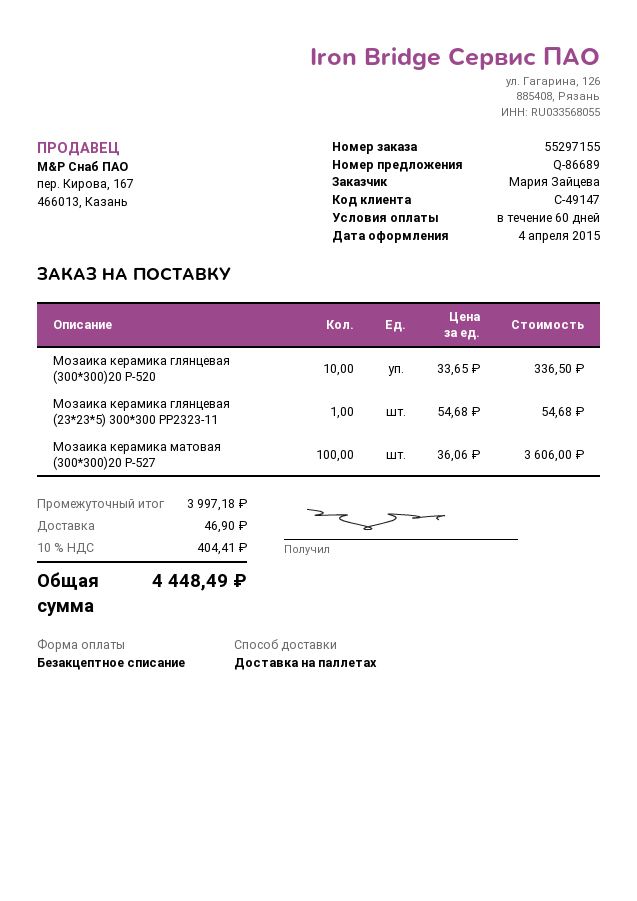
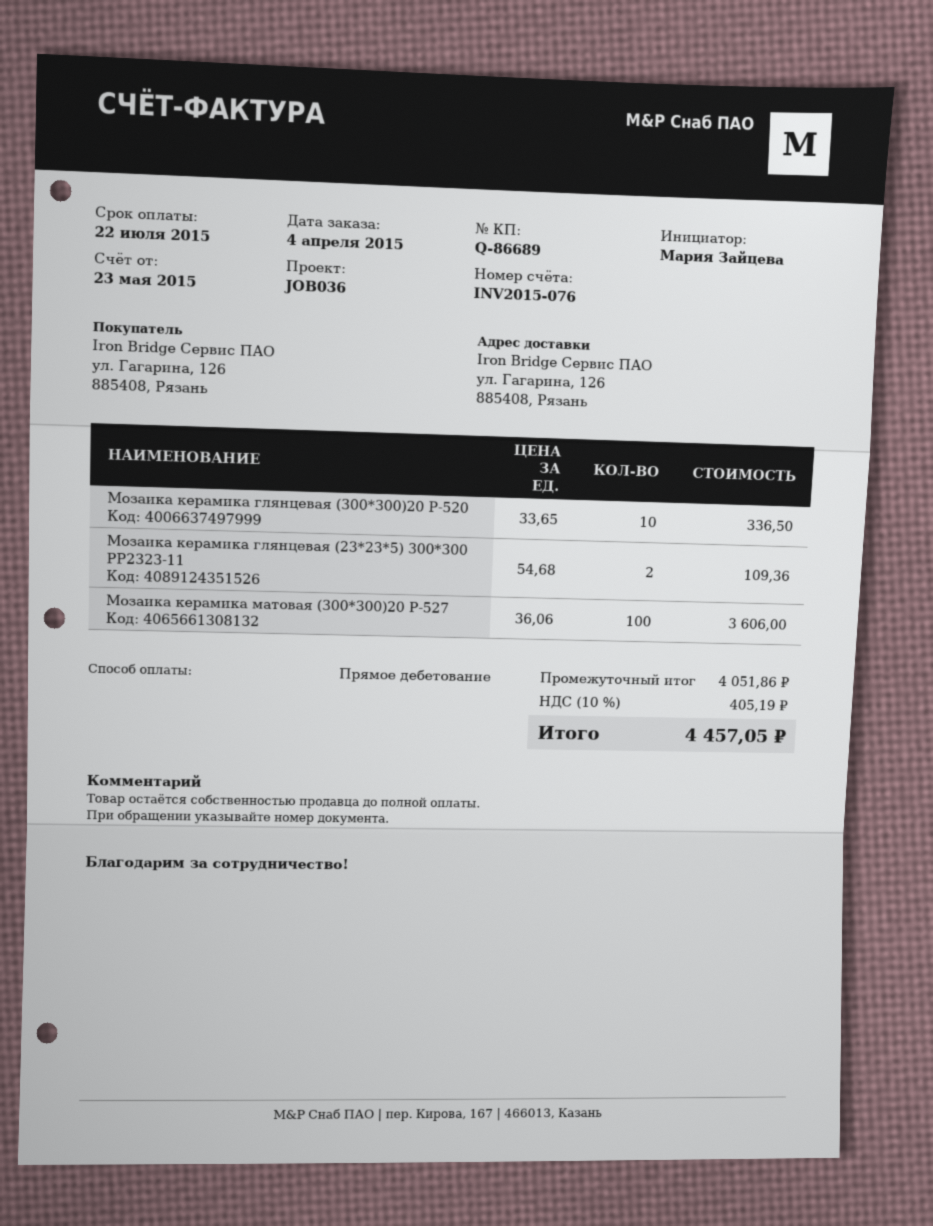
Мозаика керамика глянцевая (23*23*5) 300*300 PP2323-11: 1 x 54.68 = 54.68 -> 2 x 54.68 = 109.36
subtotal: 3997.18 -> 4051.86
shipping: 46.90 -> none
tax: 10% = 404.41 -> 10% = 405.19
total: 4448.49 -> 4457.05

